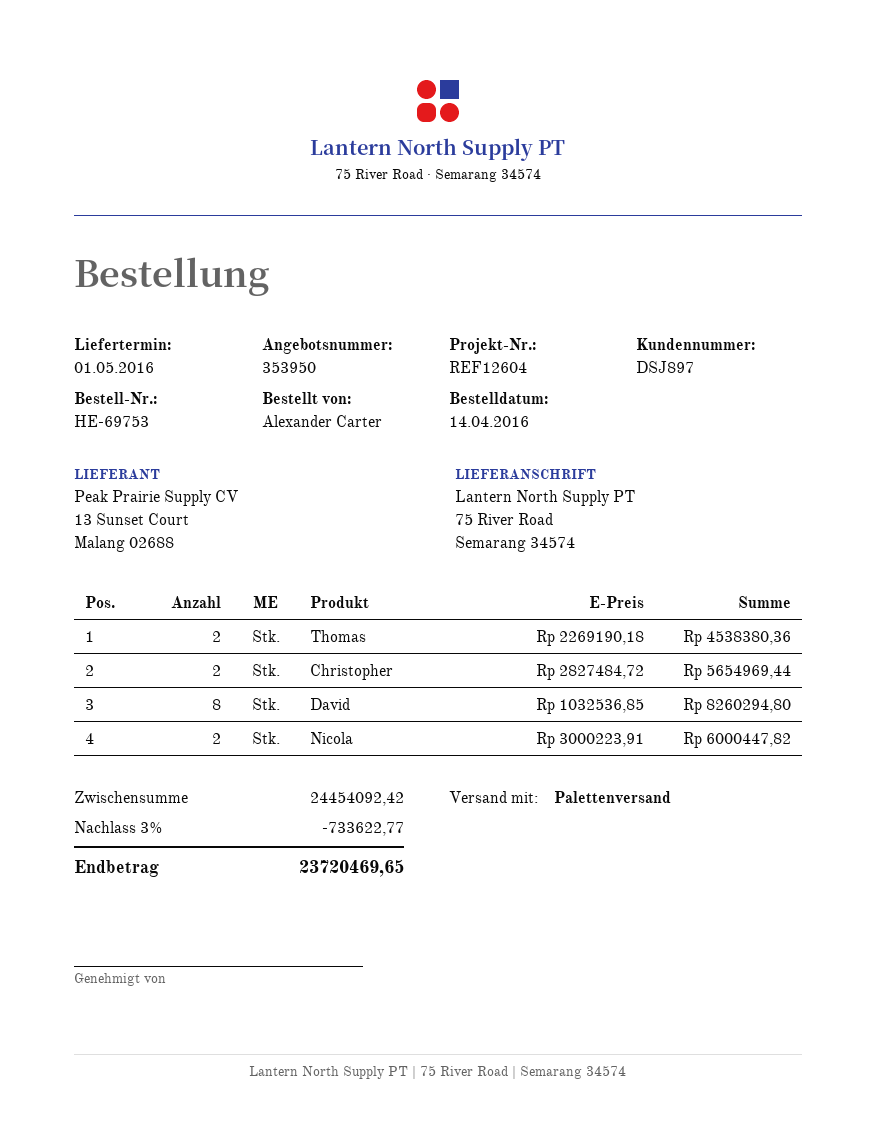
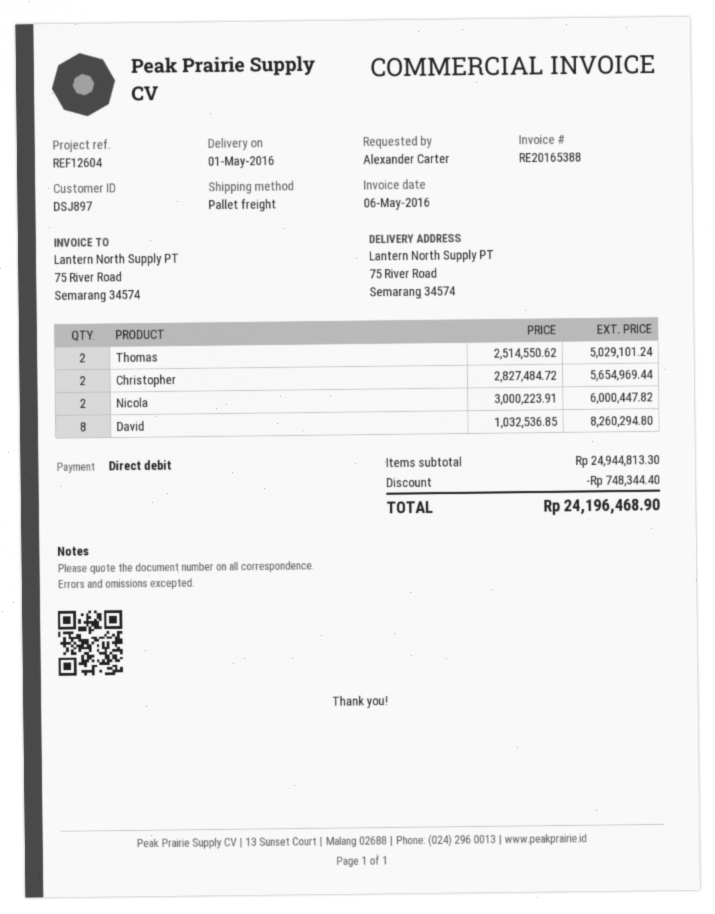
Thomas: 2 x 2269190.18 = 4538380.36 -> 2 x 2514550.62 = 5029101.24
subtotal: 24454092.42 -> 24944813.30
discount: 733622.77 -> 748344.40
total: 23720469.65 -> 24196468.90

